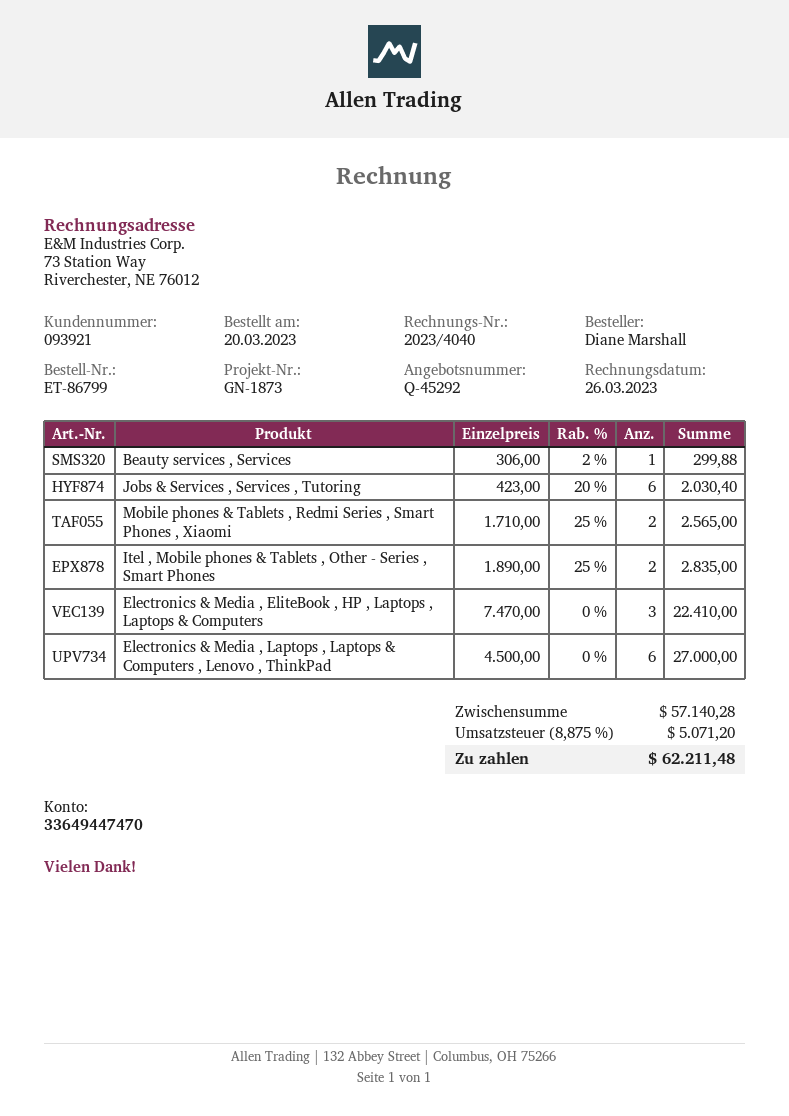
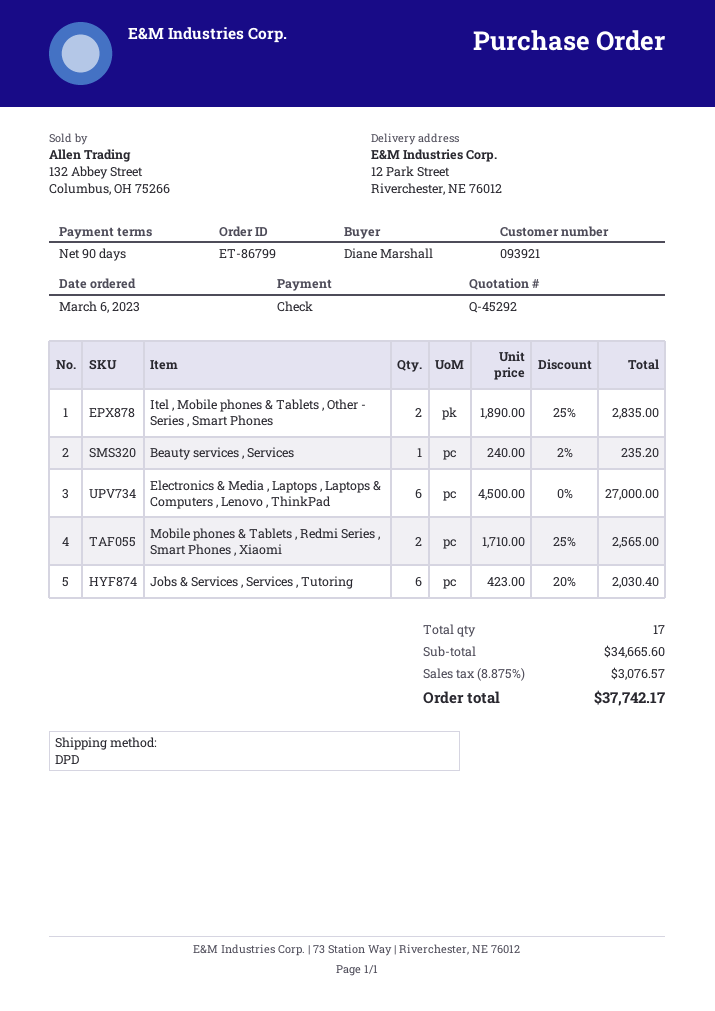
order date: 2023-03-20 -> 2023-03-06
Beauty services , Services: 1 x 306.00 - 2% = 299.88 -> 1 x 240.00 - 2% = 235.20
Electronics & Media , EliteBook , HP , Laptops , Laptops & Computers: 3 x 7470.00 = 22410.00 -> none
subtotal: 57140.28 -> 34665.60
tax: 8.875% = 5071.20 -> 8.875% = 3076.57
total: 62211.48 -> 37742.17

